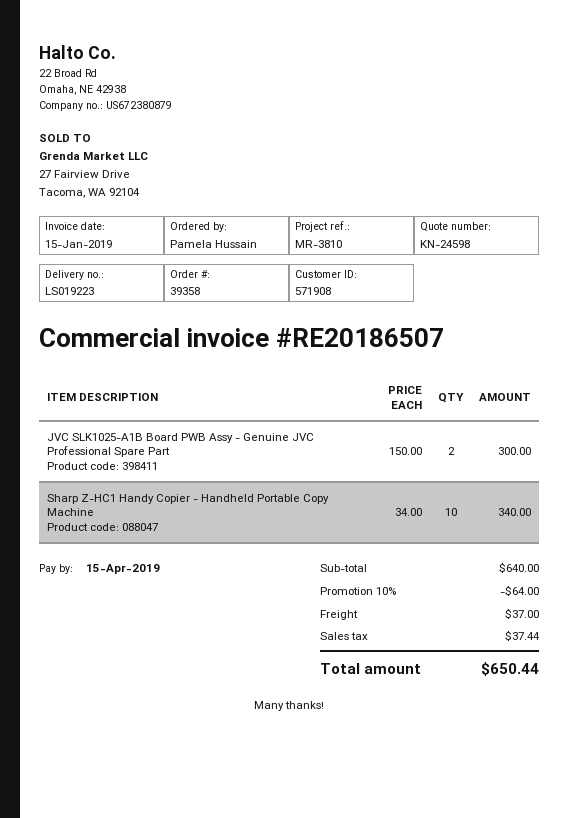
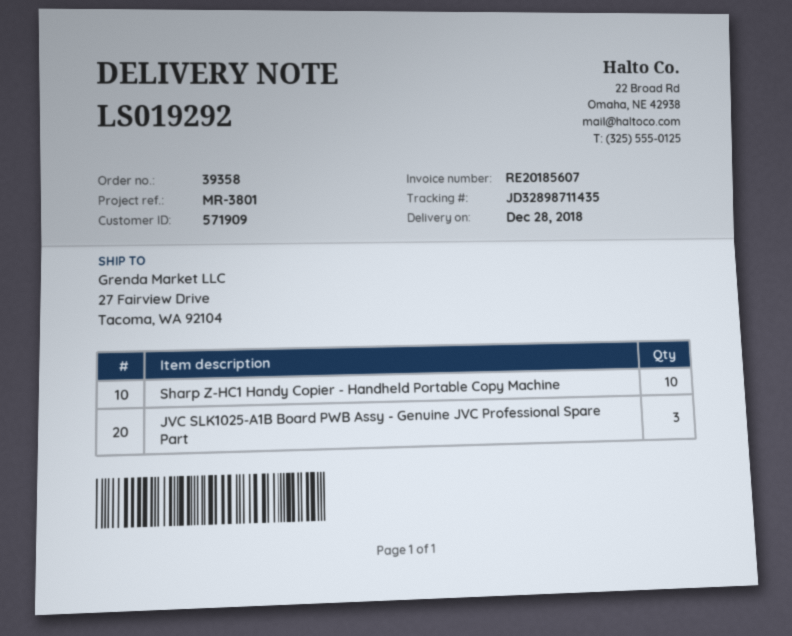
delivery note number: LS019223 -> LS019292
invoice number: RE20186507 -> RE20185607
customer number: 571908 -> 571909
reference: MR-3810 -> MR-3801
JVC SLK1025-A1B Board PWB Assy - Genuine JVC Professional Spare Part: 2 -> 3

